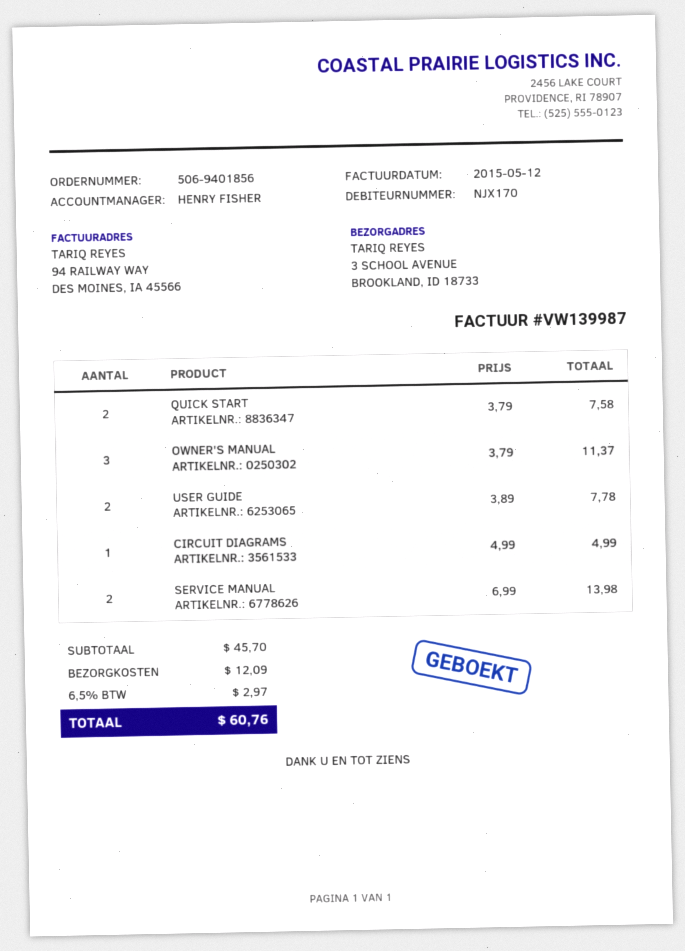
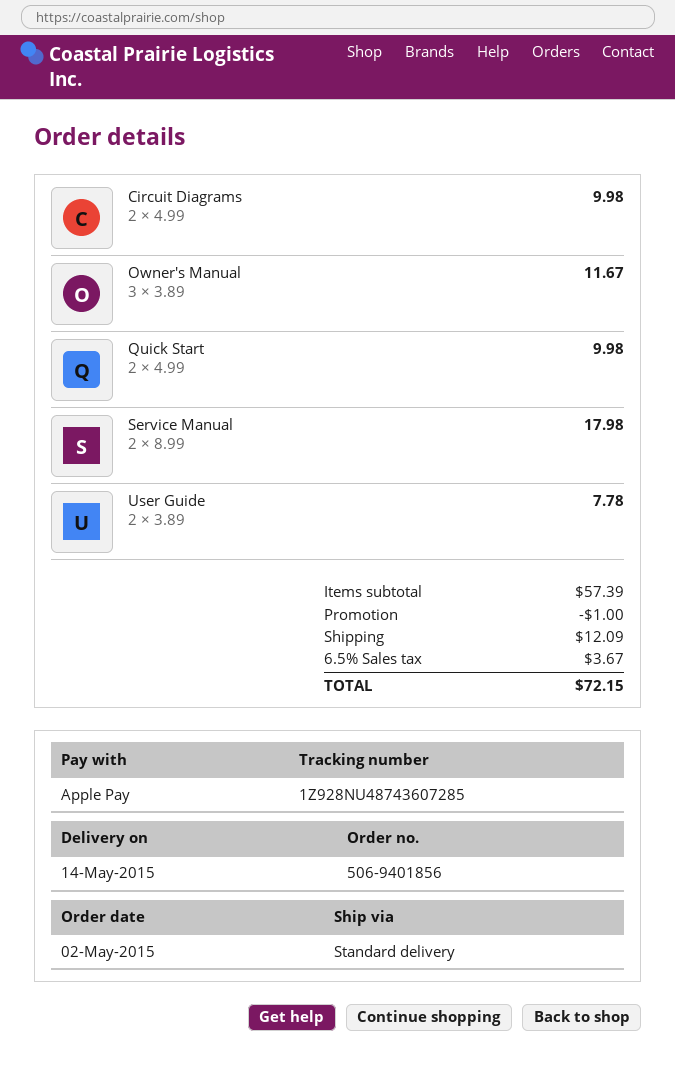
QUICK START: 2 x 3.79 = 7.58 -> 2 x 4.99 = 9.98
OWNER'S MANUAL: 3 x 3.79 = 11.37 -> 3 x 3.89 = 11.67
CIRCUIT DIAGRAMS: 1 x 4.99 = 4.99 -> 2 x 4.99 = 9.98
SERVICE MANUAL: 2 x 6.99 = 13.98 -> 2 x 8.99 = 17.98
subtotal: 45.70 -> 57.39
discount: none -> 1.00
tax: 6.5% = 2.97 -> 6.5% = 3.67
total: 60.76 -> 72.15

